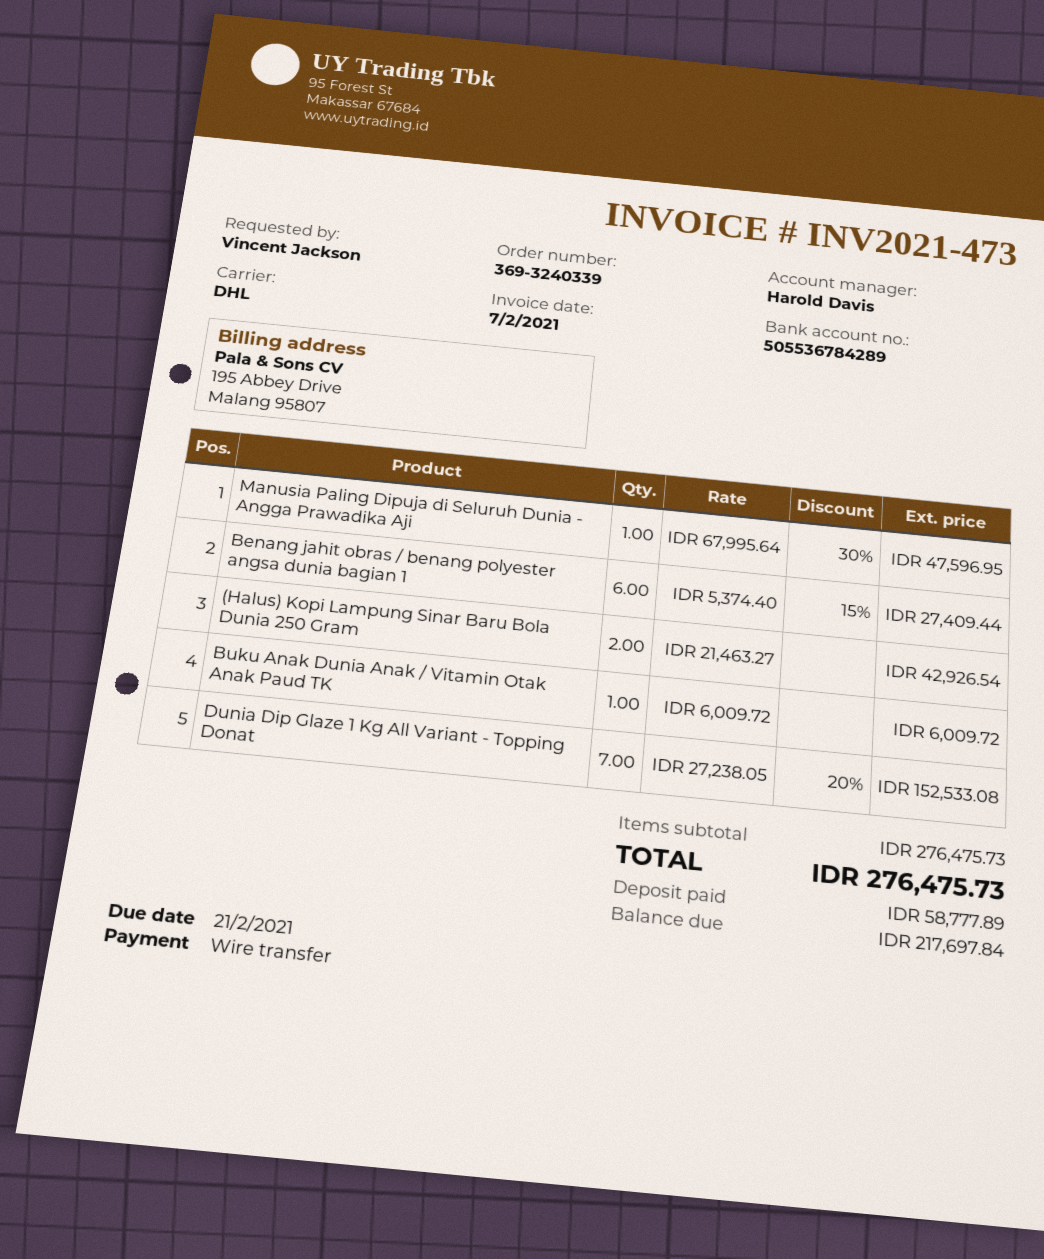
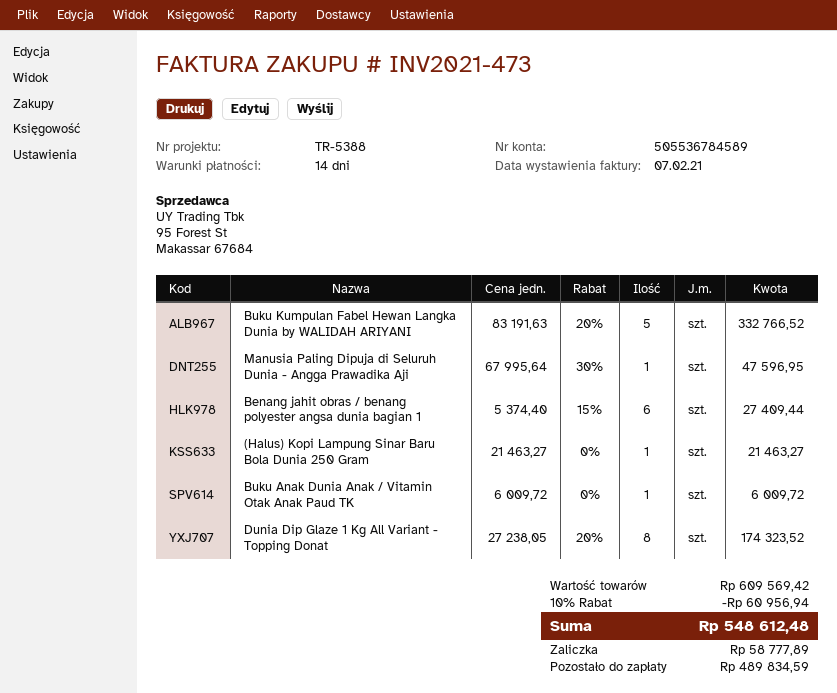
bank account: 505536784289 -> 505536784589
(Halus) Kopi Lampung Sinar Baru Bola Dunia 250 Gram: 2 x 21463.27 = 42926.54 -> 1 x 21463.27 = 21463.27
Dunia Dip Glaze 1 Kg All Variant - Topping Donat: 7 x 27238.05 - 20% = 152533.08 -> 8 x 27238.05 - 20% = 174323.52
Buku Kumpulan Fabel Hewan Langka Dunia by WALIDAH ARIYANI: none -> 5 x 83191.63 - 20% = 332766.52
subtotal: 276475.73 -> 609569.42
discount: none -> 10% = 60956.94
total: 276475.73 -> 548612.48
balance: 217697.84 -> 489834.59

